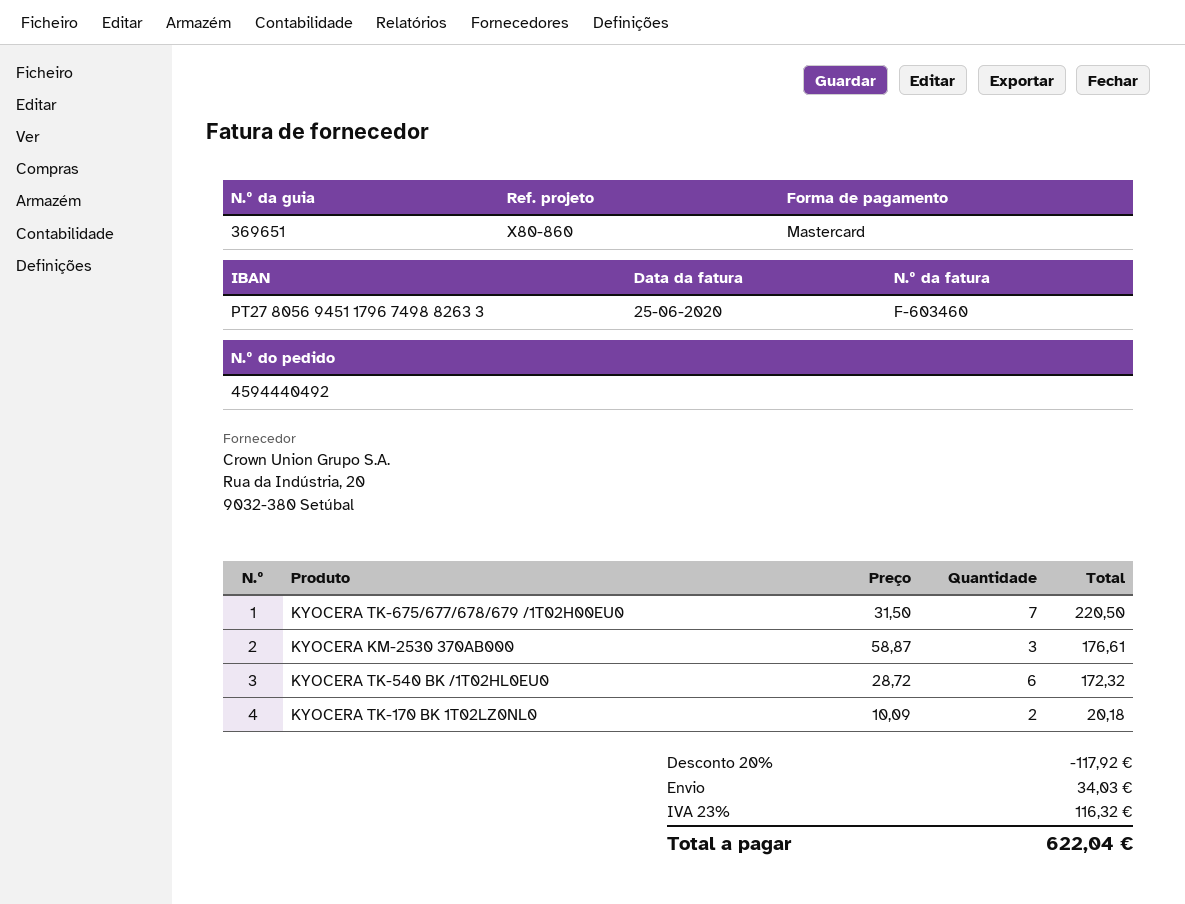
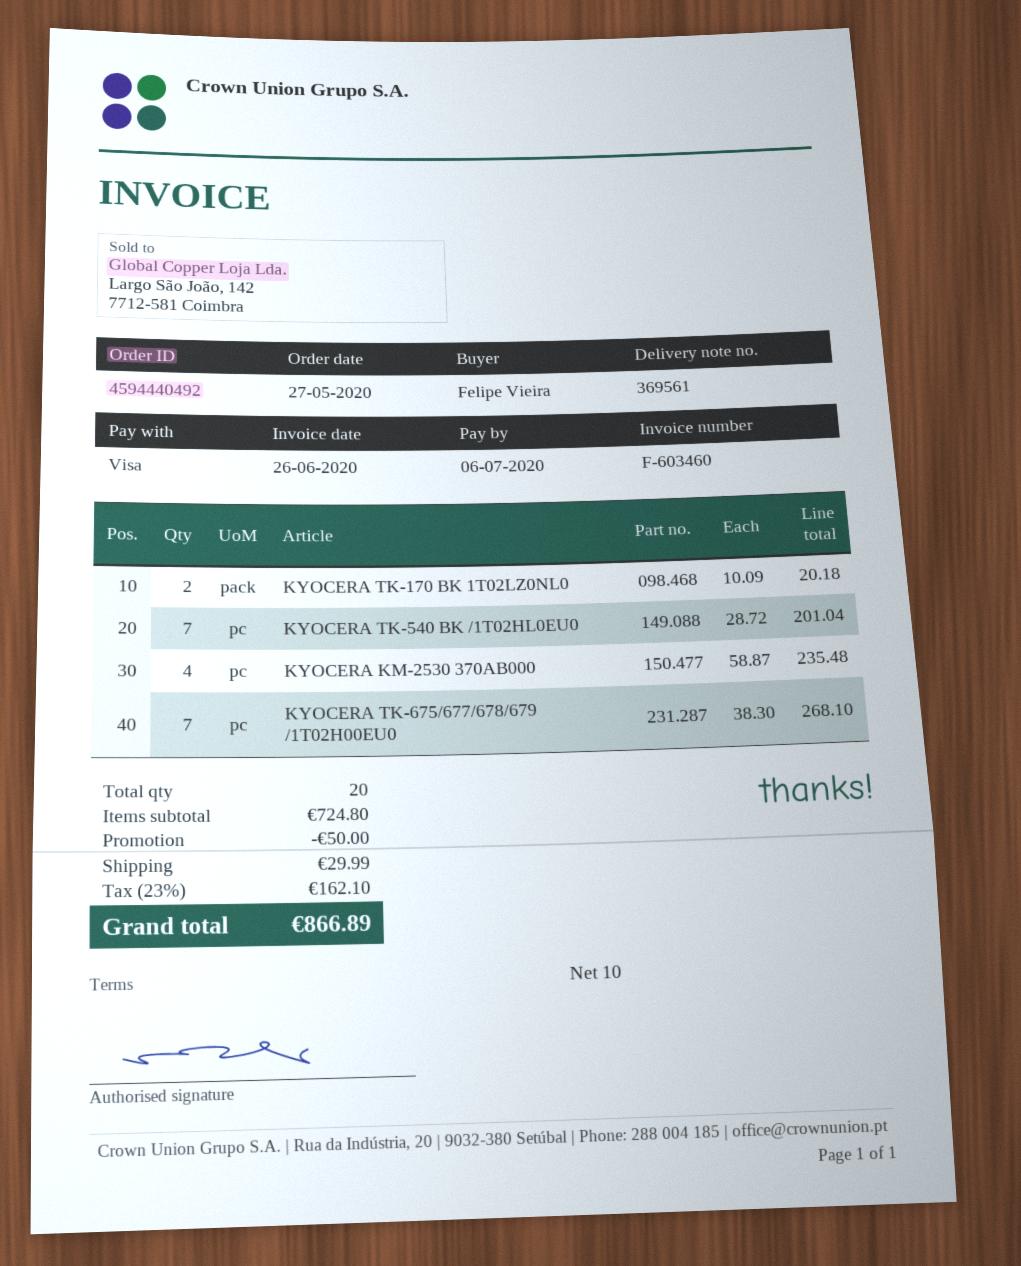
delivery note number: 369651 -> 369561
invoice date: 2020-06-25 -> 2020-06-26
payment method: Mastercard -> Visa
KYOCERA TK-675/677/678/679 /1T02H00EU0: 7 x 31.50 = 220.50 -> 7 x 38.30 = 268.10
KYOCERA KM-2530 370AB000: 3 x 58.87 = 176.61 -> 4 x 58.87 = 235.48
KYOCERA TK-540 BK /1T02HL0EU0: 6 x 28.72 = 172.32 -> 7 x 28.72 = 201.04
discount: 117.92 -> 50.00
shipping: 34.03 -> 29.99
tax: 23% = 116.32 -> 23% = 162.10
total: 622.04 -> 866.89

